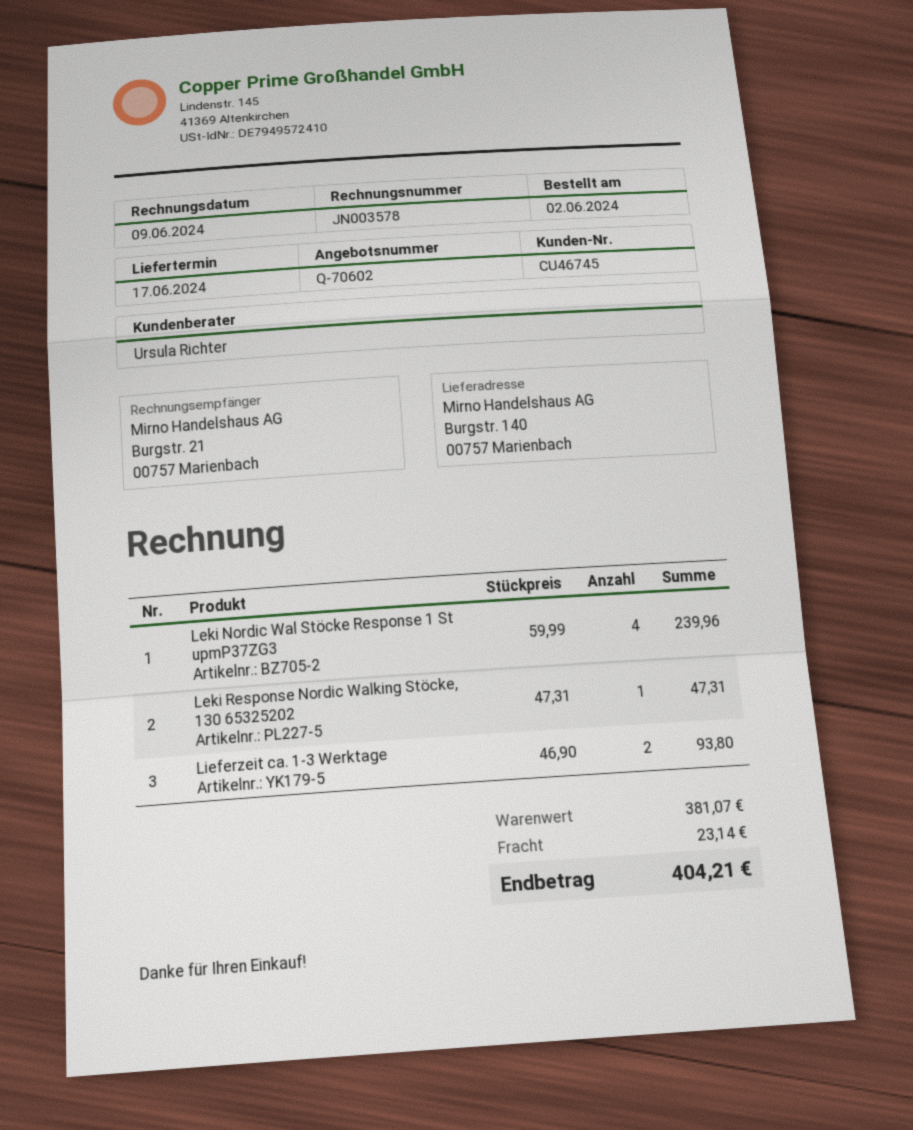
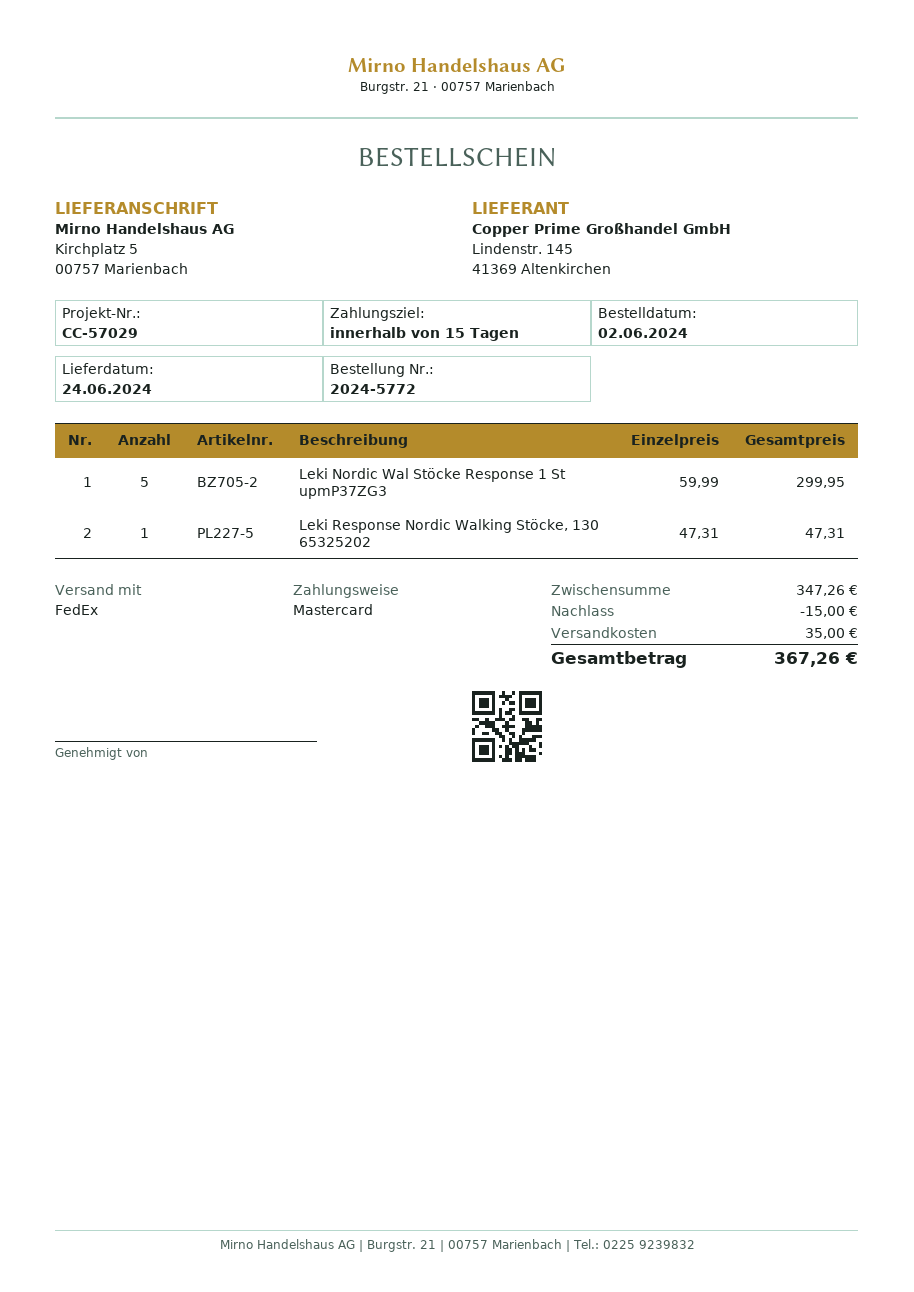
delivery date: 2024-06-17 -> 2024-06-24
ship to: Burgstr. 140, 00757 Marienbach -> Kirchplatz 5, 00757 Marienbach
Leki Nordic Wal Stöcke Response 1 St upmP37ZG3: 4 x 59.99 = 239.96 -> 5 x 59.99 = 299.95
Lieferzeit ca. 1-3 Werktage: 2 x 46.90 = 93.80 -> none
subtotal: 381.07 -> 347.26
discount: none -> 15.00
shipping: 23.14 -> 35.00
total: 404.21 -> 367.26

